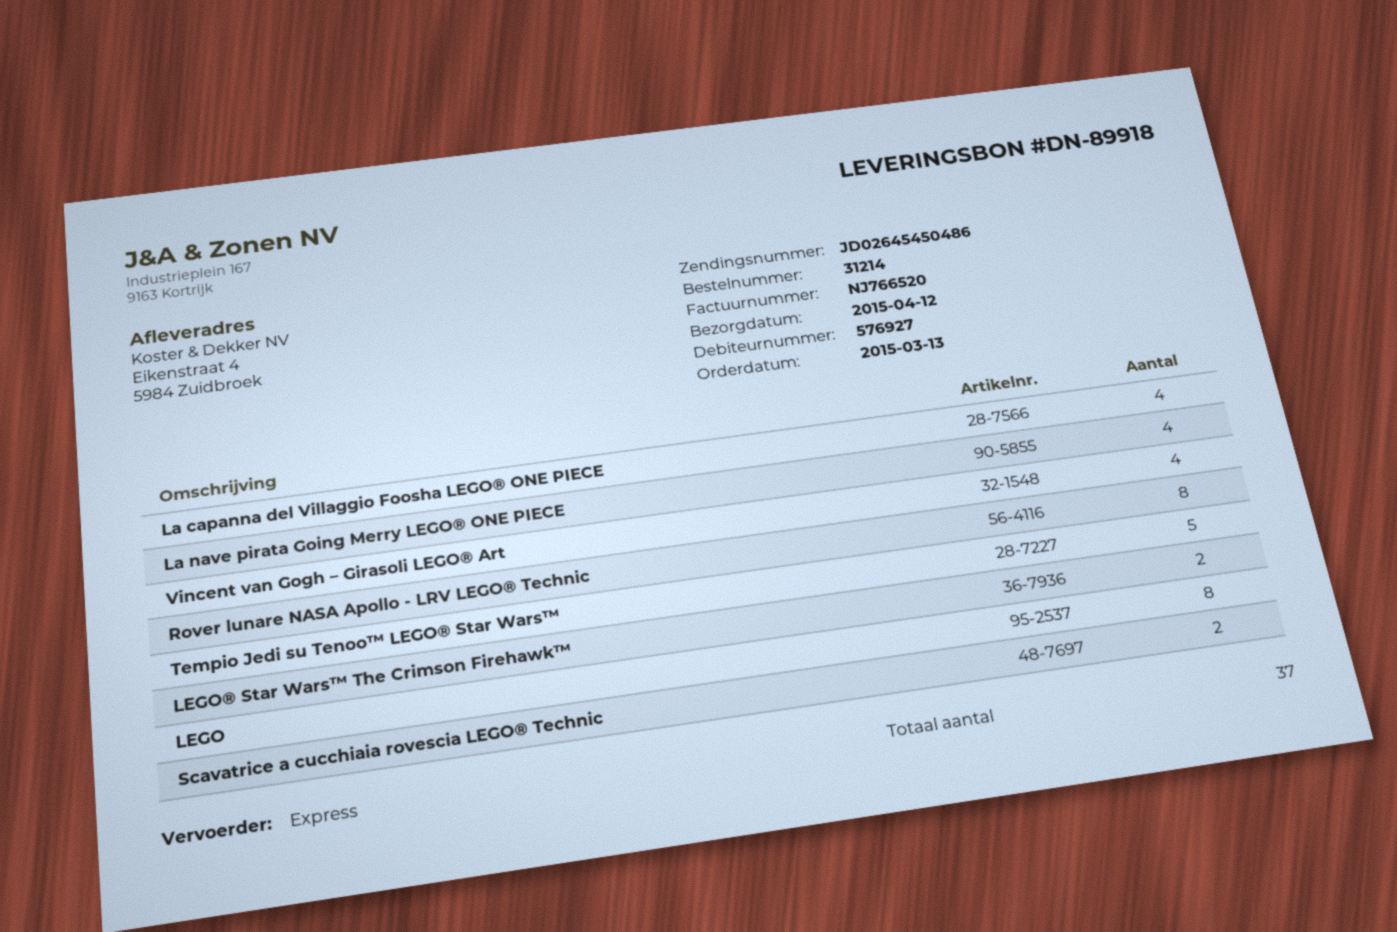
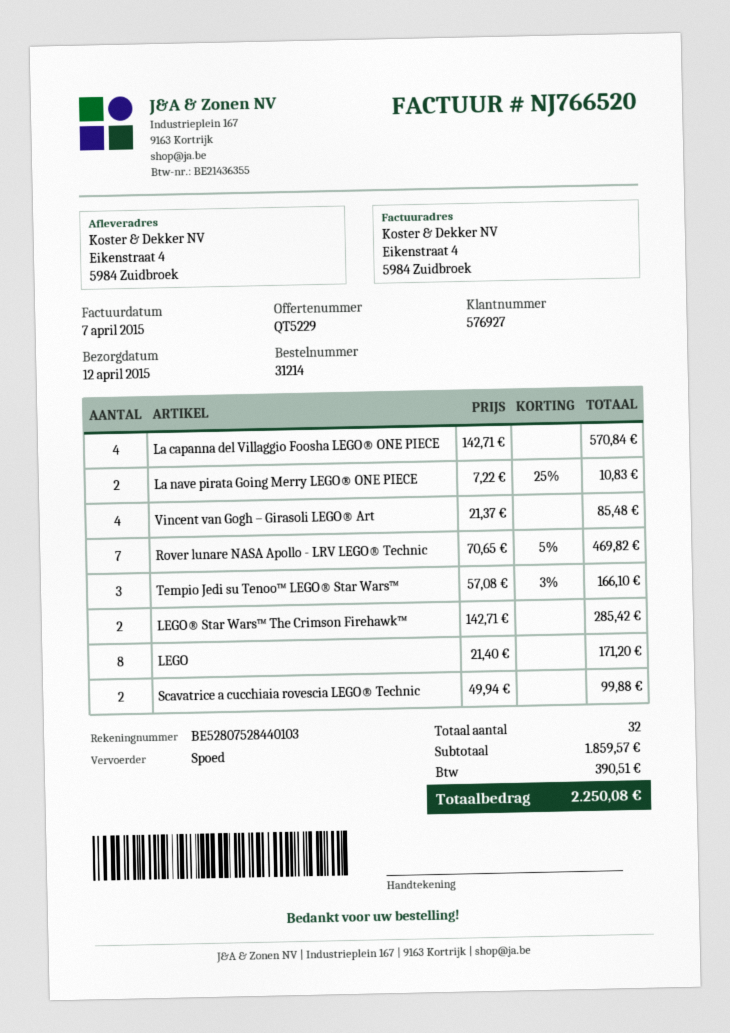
La nave pirata Going Merry LEGO® ONE PIECE: 4 -> 2
Rover lunare NASA Apollo - LRV LEGO® Technic: 8 -> 7
Tempio Jedi su Tenoo™ LEGO® Star Wars™: 5 -> 3
total quantity: 37 -> 32

